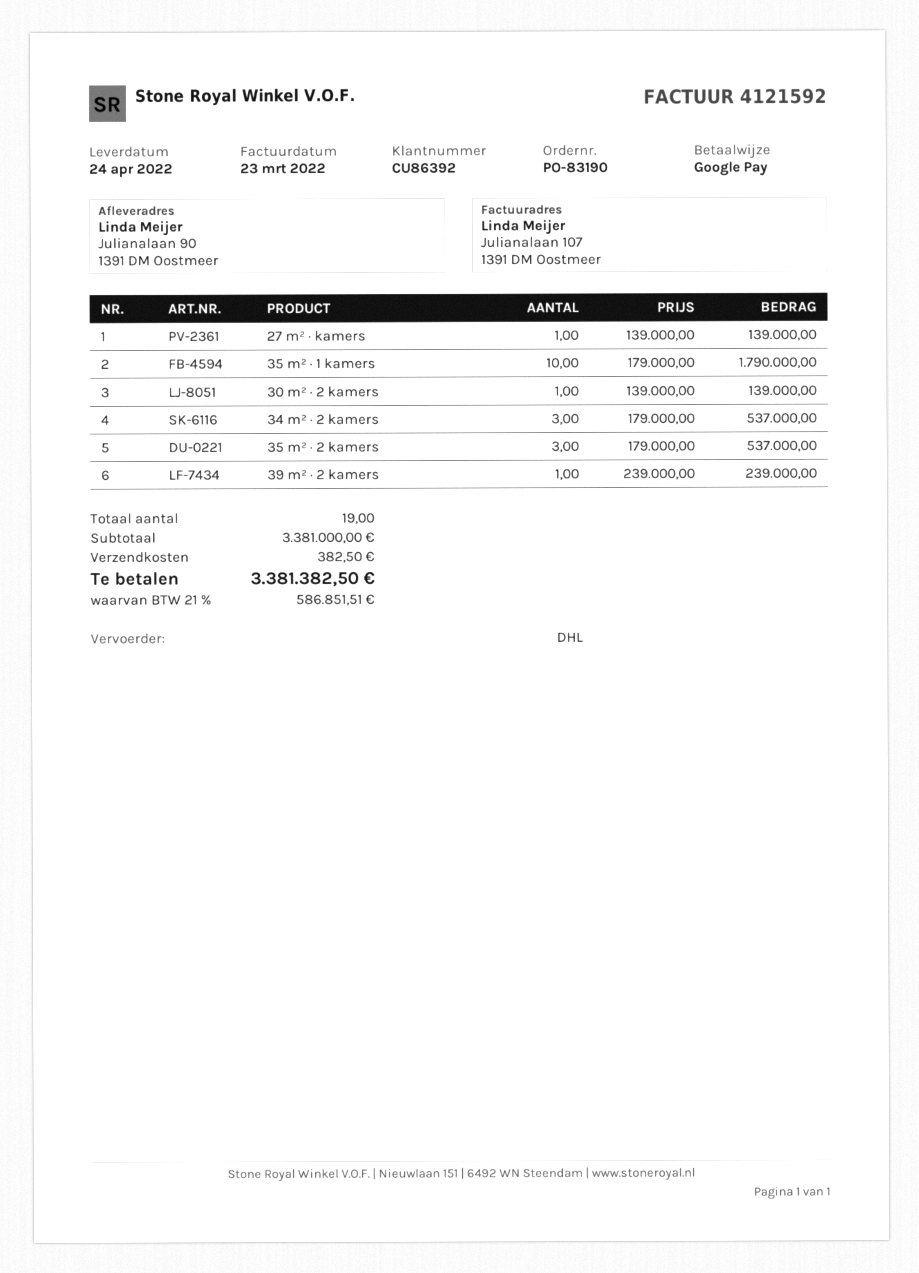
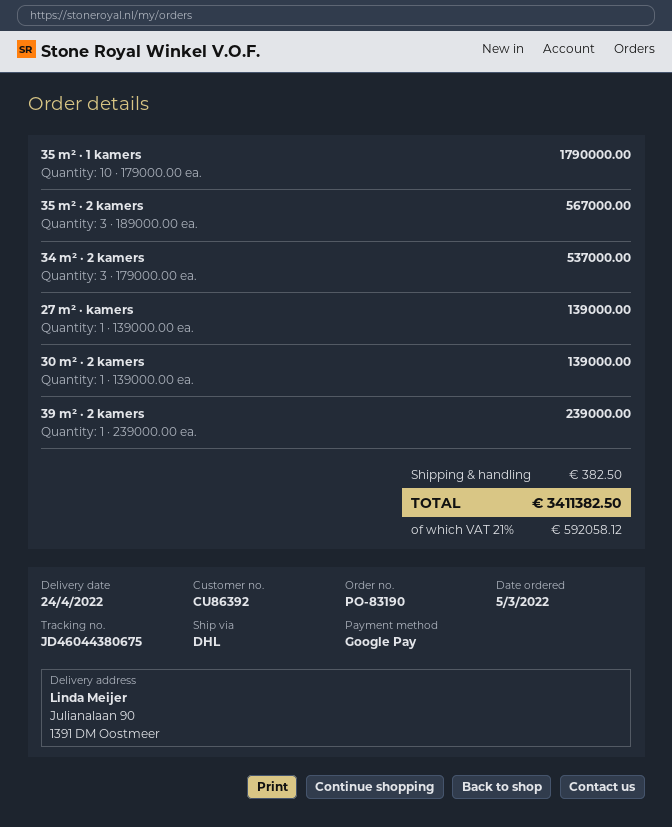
35 m² · 2 kamers: 3 x 179000.00 = 537000.00 -> 3 x 189000.00 = 567000.00
tax: 21% = 586851.51 -> 21% = 592058.12
total: 3381382.50 -> 3411382.50

